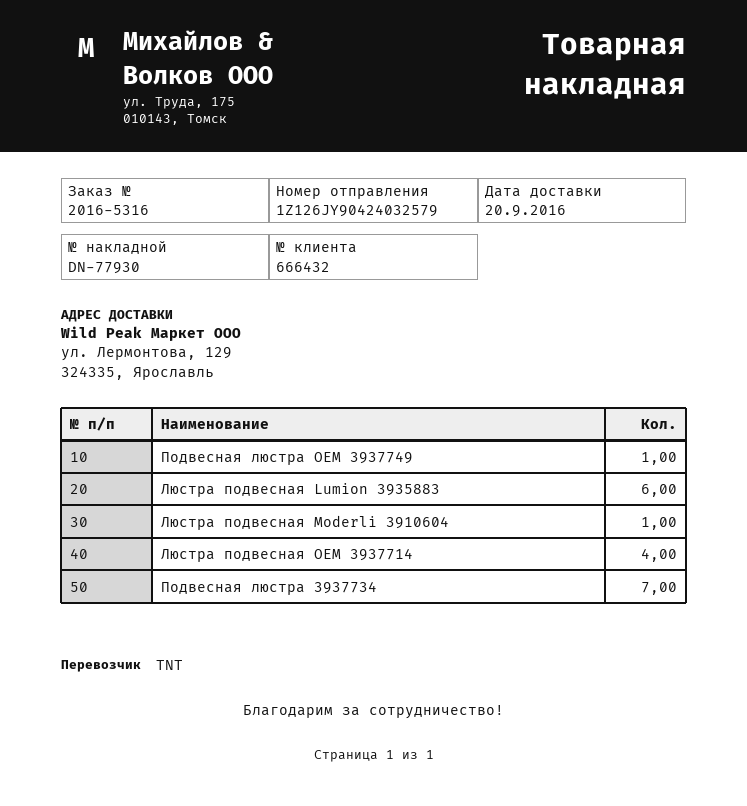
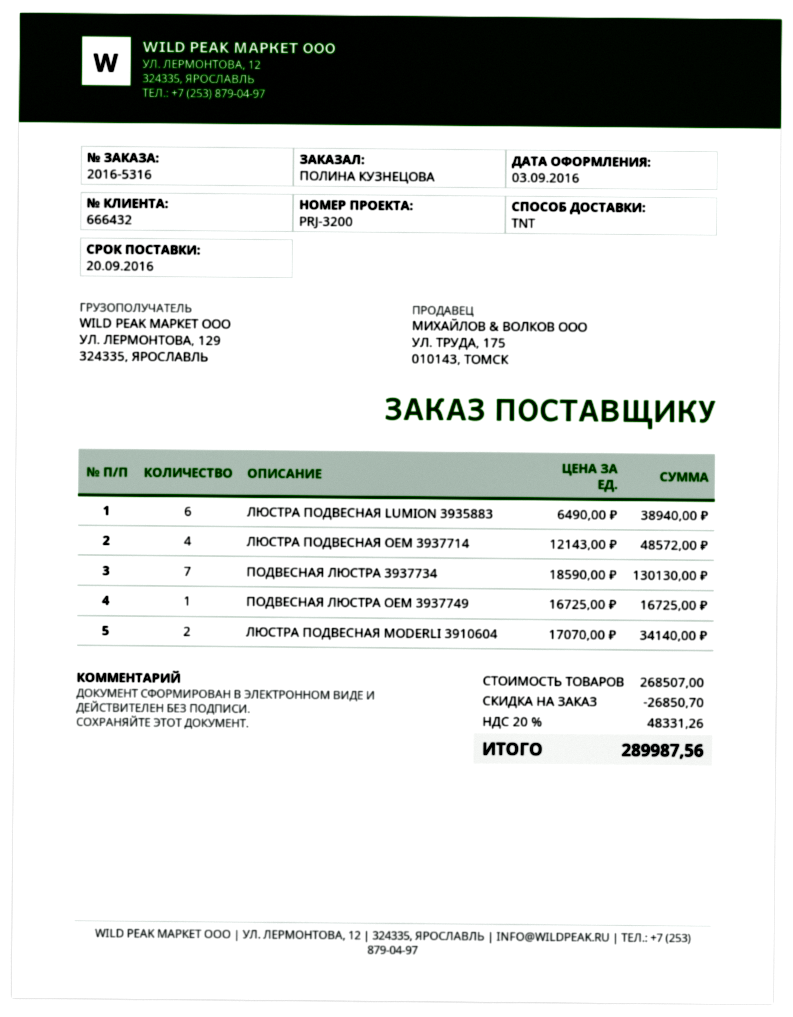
Люстра подвесная Moderli 3910604: 1 -> 2

